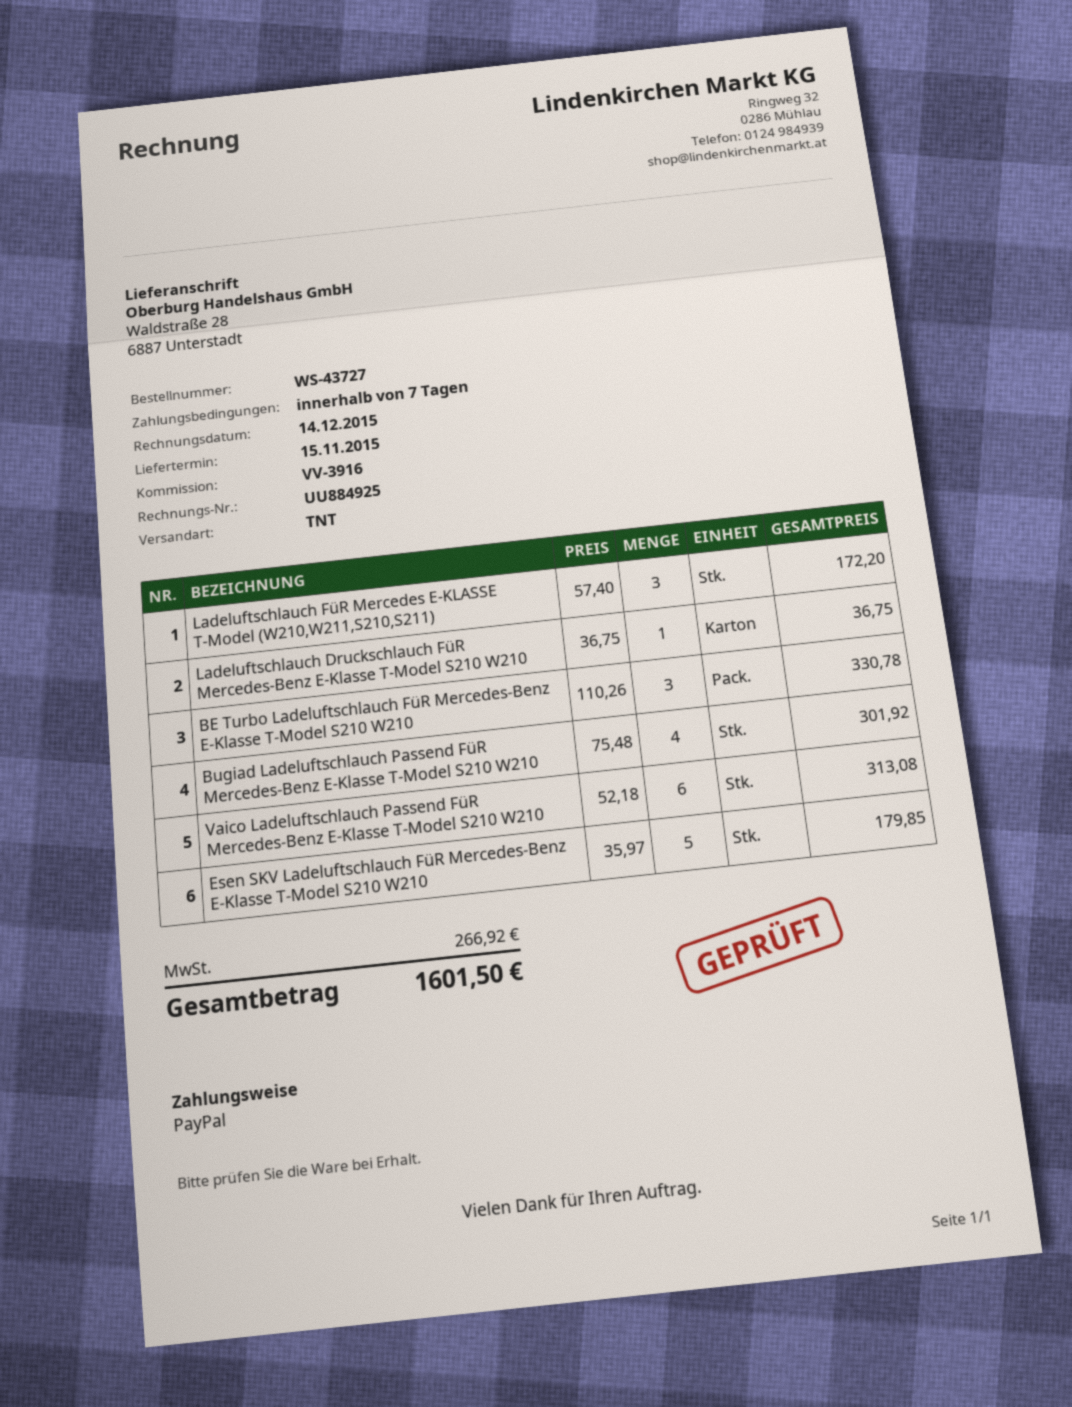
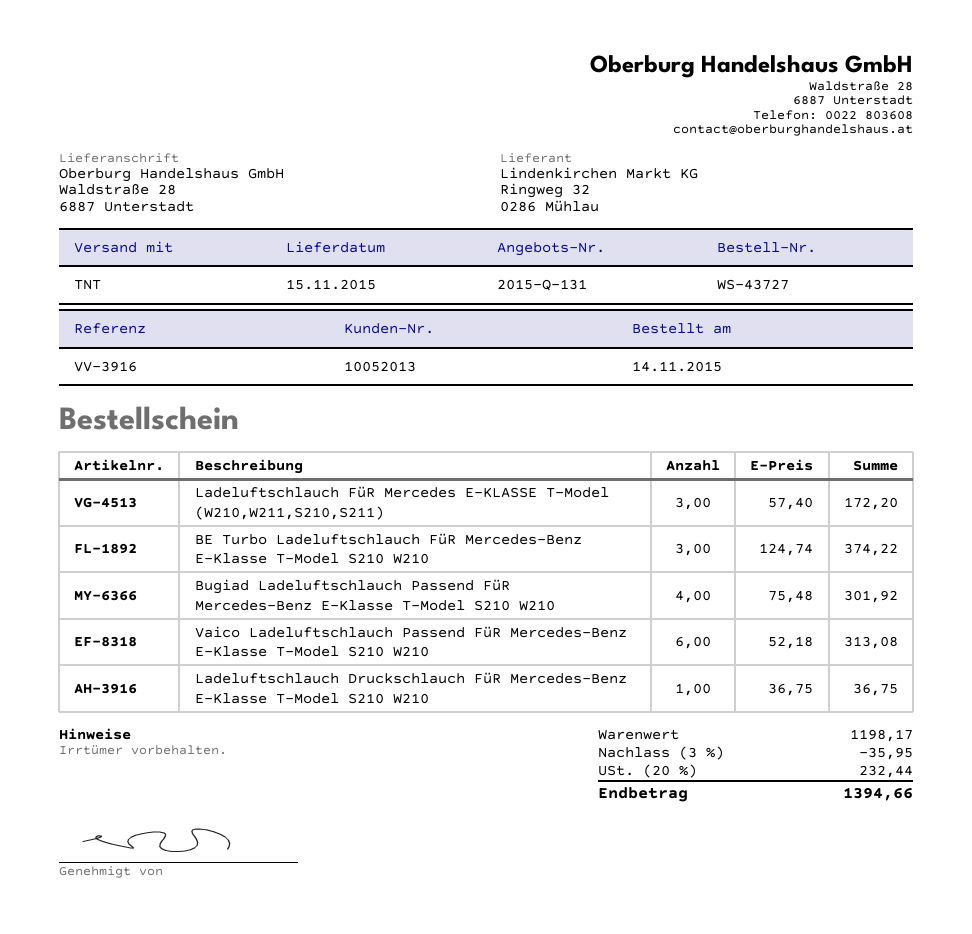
BE Turbo Ladeluftschlauch FüR Mercedes-Benz E-Klasse T-Model S210 W210: 3 x 110.26 = 330.78 -> 3 x 124.74 = 374.22
Esen SKV Ladeluftschlauch FüR Mercedes-Benz E-Klasse T-Model S210 W210: 5 x 35.97 = 179.85 -> none
discount: none -> 3% = 35.95
tax: 266.92 -> 232.44
total: 1601.50 -> 1394.66

